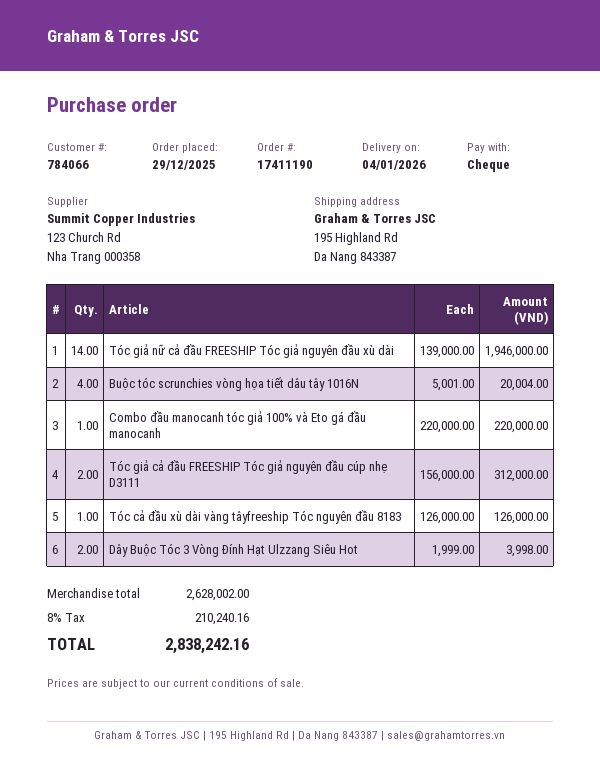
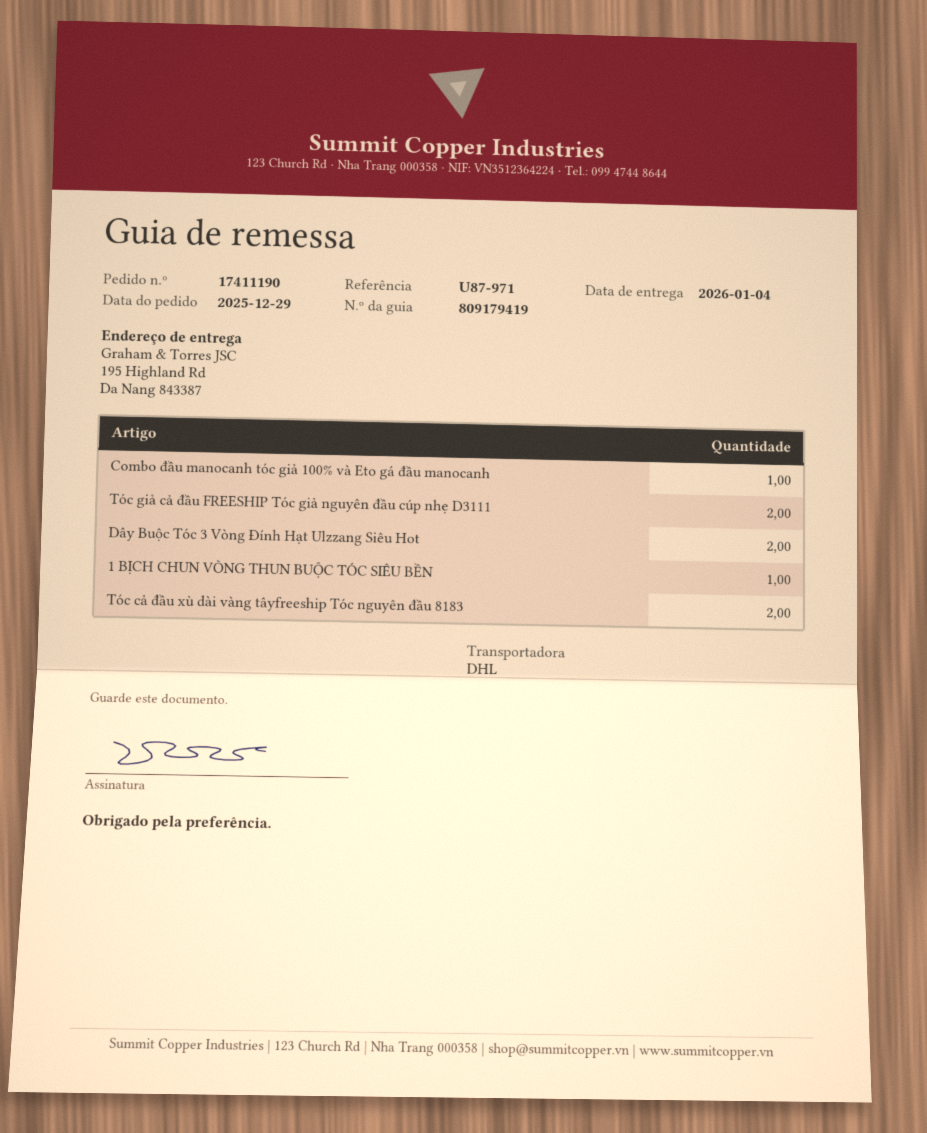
Tóc giả nữ cả đầu FREESHIP Tóc giả nguyên đầu xù dài: 14 -> none
Buộc tóc scrunchies vòng họa tiết dâu tây 1016N: 4 -> none
Tóc cả đầu xù dài vàng tâyfreeship Tóc nguyên đầu 8183: 1 -> 2
1 BỊCH CHUN VÒNG THUN BUỘC TÓC SIÊU BỀN: none -> 1

